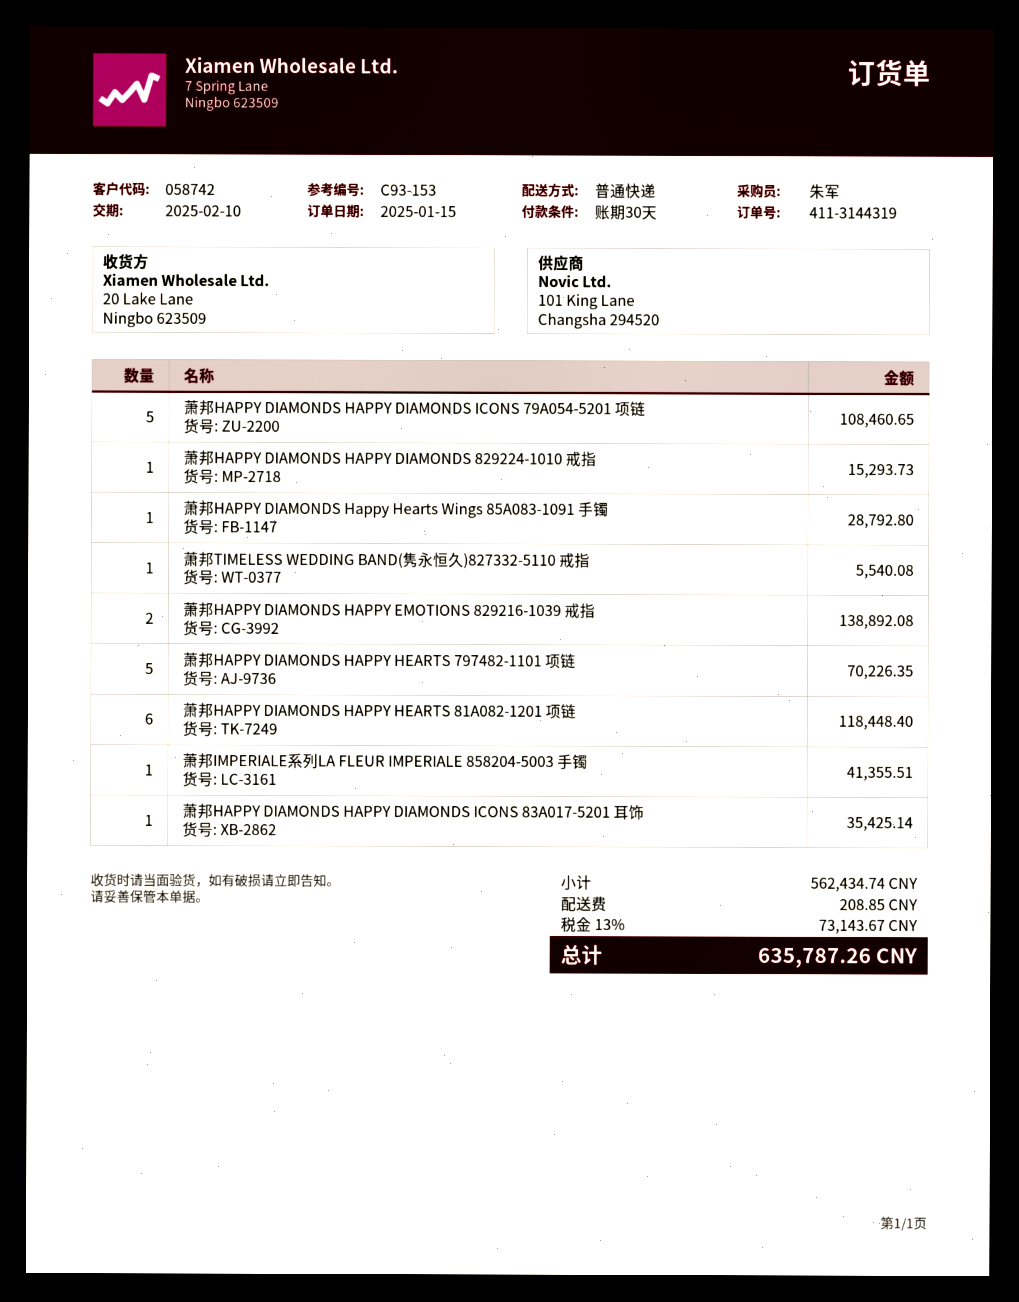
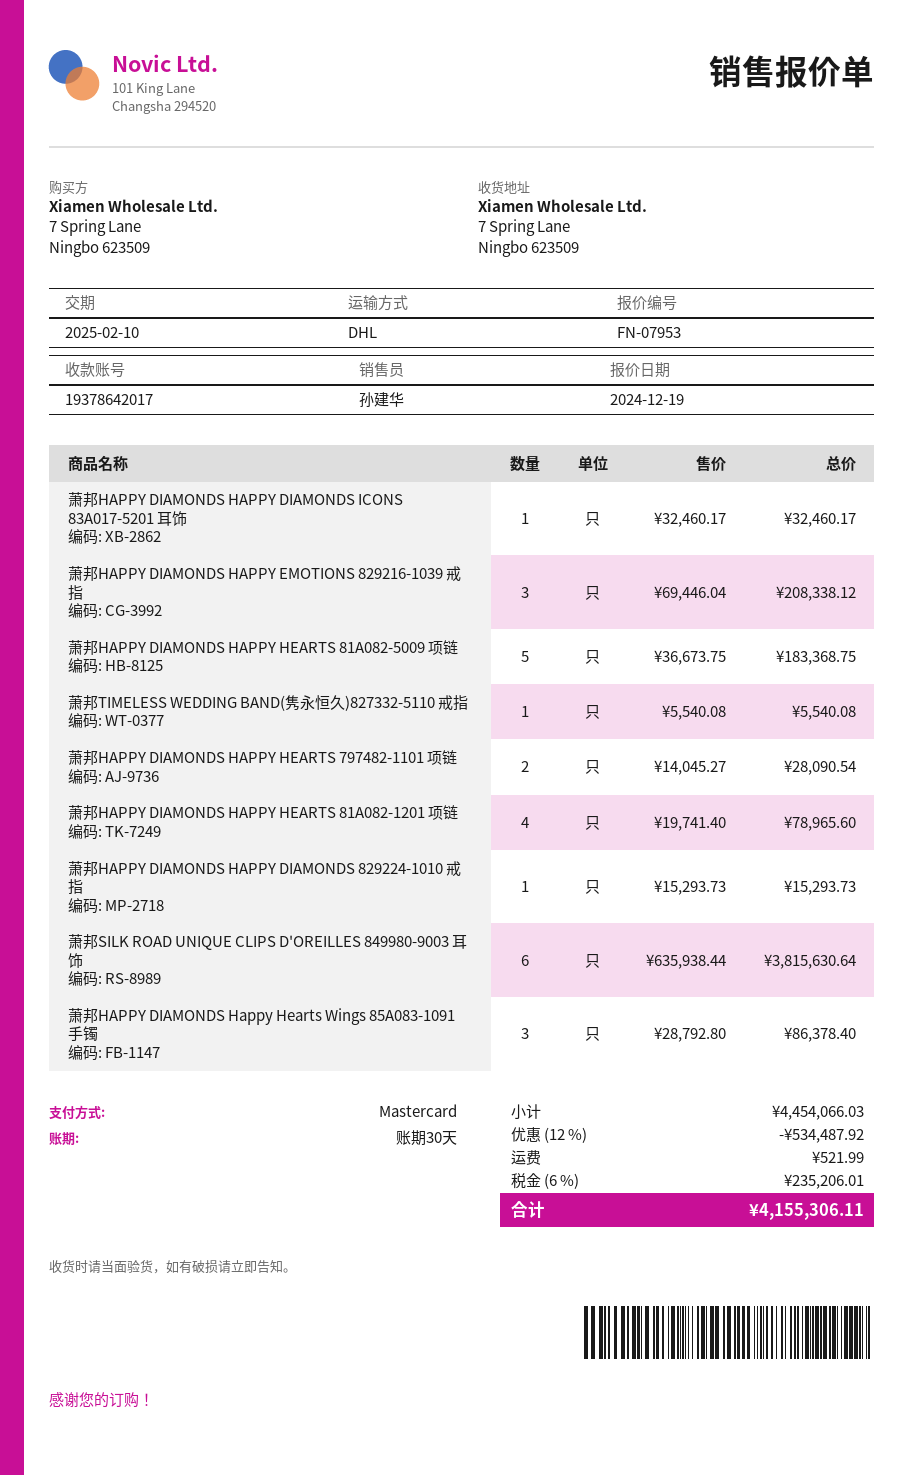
shipping method: standard -> DHL
ship to: 20 Lake Lane, Ningbo 623509 -> 7 Spring Lane, Ningbo 623509
萧邦HAPPY DIAMONDS HAPPY DIAMONDS ICONS 79A054-5201 项链: 5 for 108460.65 -> none
萧邦HAPPY DIAMONDS Happy Hearts Wings 85A083-1091 手镯: 1 for 28792.80 -> 3 for 86378.40
萧邦HAPPY DIAMONDS HAPPY EMOTIONS 829216-1039 戒指: 2 for 138892.08 -> 3 for 208338.12
萧邦HAPPY DIAMONDS HAPPY HEARTS 797482-1101 项链: 5 for 70226.35 -> 2 for 28090.54
萧邦HAPPY DIAMONDS HAPPY HEARTS 81A082-1201 项链: 6 for 118448.40 -> 4 for 78965.60
萧邦IMPERIALE系列LA FLEUR IMPERIALE 858204-5003 手镯: 1 for 41355.51 -> none
萧邦HAPPY DIAMONDS HAPPY DIAMONDS ICONS 83A017-5201 耳饰: 1 for 35425.14 -> 1 for 32460.17
萧邦HAPPY DIAMONDS HAPPY HEARTS 81A082-5009 项链: none -> 5 for 183368.75
萧邦SILK ROAD UNIQUE CLIPS D'OREILLES 849980-9003 耳饰: none -> 6 for 3815630.64
subtotal: 562434.74 -> 4454066.03
discount: none -> 12% = 534487.92
shipping: 208.85 -> 521.99
tax: 13% = 73143.67 -> 6% = 235206.01
total: 635787.26 -> 4155306.11

